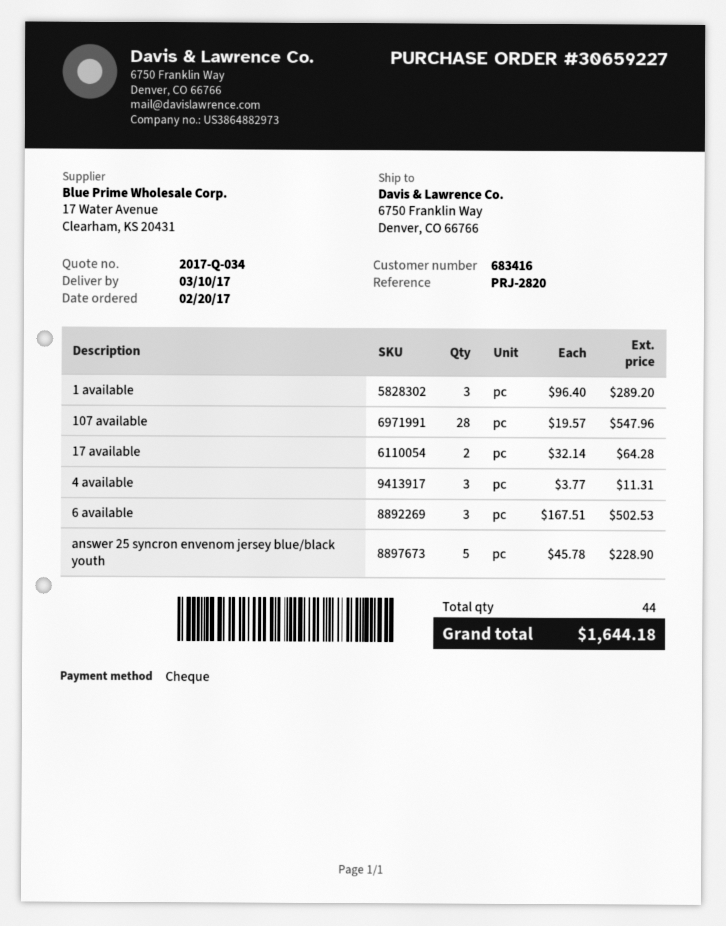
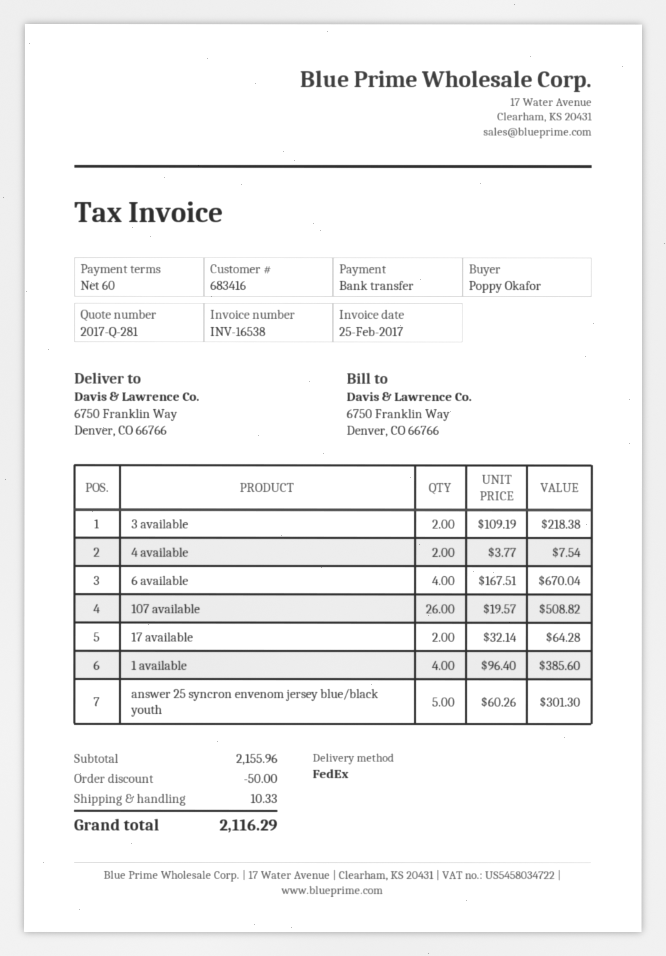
quote number: 2017-Q-034 -> 2017-Q-281
payment method: cheque -> bank transfer
1 available: 3 x 96.40 = 289.20 -> 4 x 96.40 = 385.60
107 available: 28 x 19.57 = 547.96 -> 26 x 19.57 = 508.82
4 available: 3 x 3.77 = 11.31 -> 2 x 3.77 = 7.54
6 available: 3 x 167.51 = 502.53 -> 4 x 167.51 = 670.04
answer 25 syncron envenom jersey blue/black youth: 5 x 45.78 = 228.90 -> 5 x 60.26 = 301.30
3 available: none -> 2 x 109.19 = 218.38
discount: none -> 50.00
shipping: none -> 10.33
total: 1644.18 -> 2116.29

